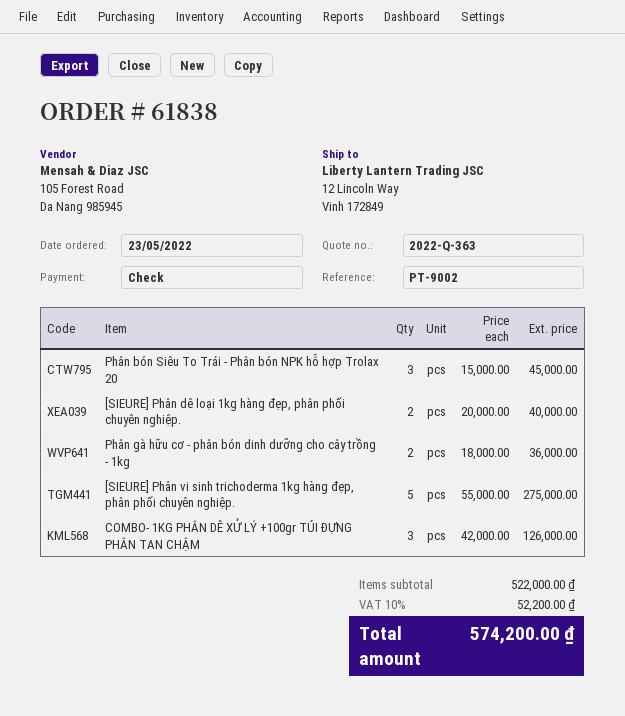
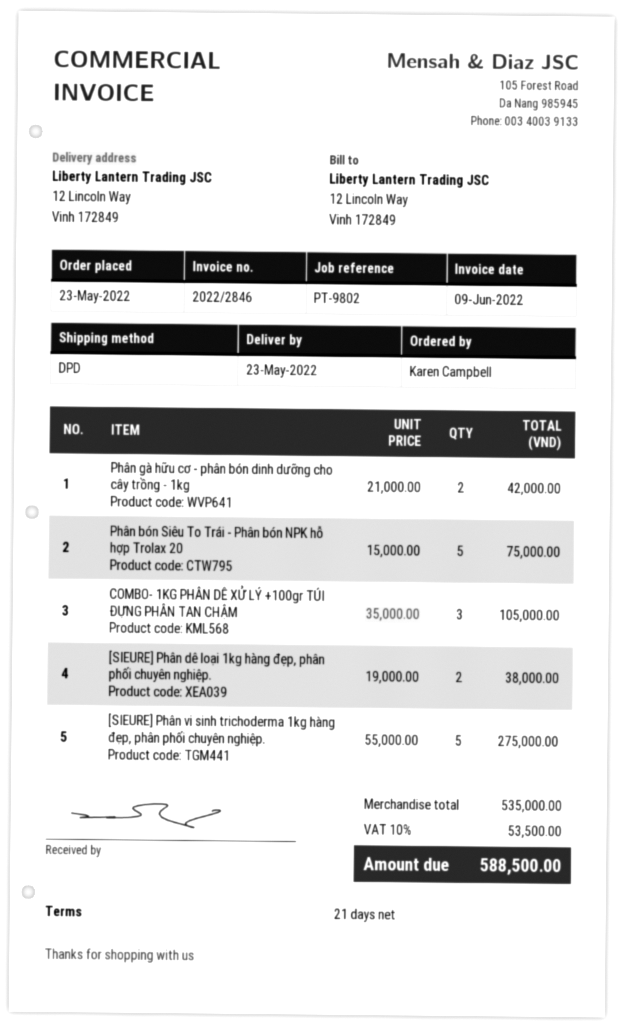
reference: PT-9002 -> PT-9802
Phân bón Siêu To Trái - Phân bón NPK hỗ hợp Trolax 20: 3 x 15000.00 = 45000.00 -> 5 x 15000.00 = 75000.00
[SIEURE] Phân dê loại 1kg hàng đẹp, phân phối chuyên nghiệp.: 2 x 20000.00 = 40000.00 -> 2 x 19000.00 = 38000.00
Phân gà hữu cơ - phân bón dinh dưỡng cho cây trồng - 1kg: 2 x 18000.00 = 36000.00 -> 2 x 21000.00 = 42000.00
COMBO- 1KG PHÂN DÊ XỬ LÝ +100gr TÚI ĐỰNG PHÂN TAN CHẬM: 3 x 42000.00 = 126000.00 -> 3 x 35000.00 = 105000.00
subtotal: 522000.00 -> 535000.00
tax: 10% = 52200.00 -> 10% = 53500.00
total: 574200.00 -> 588500.00

